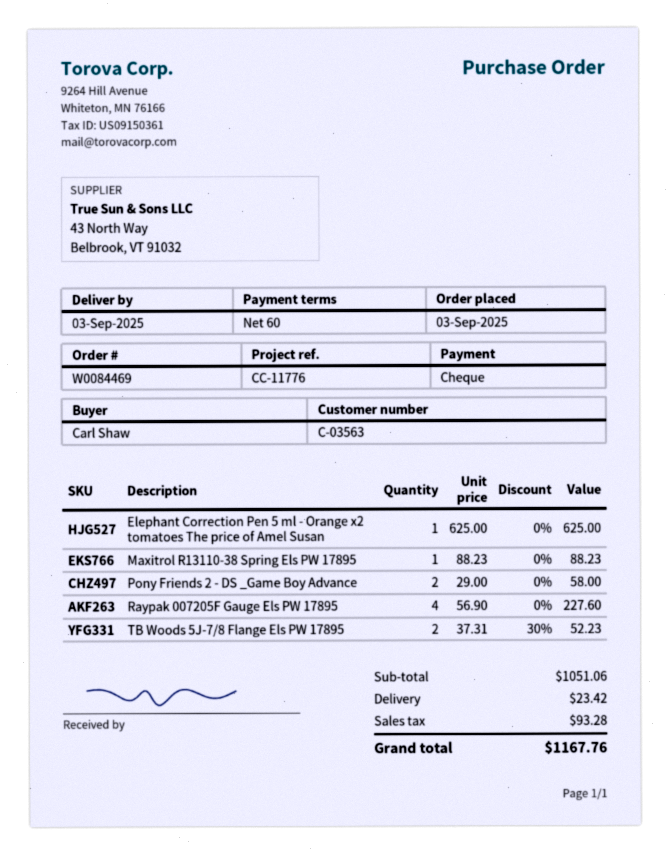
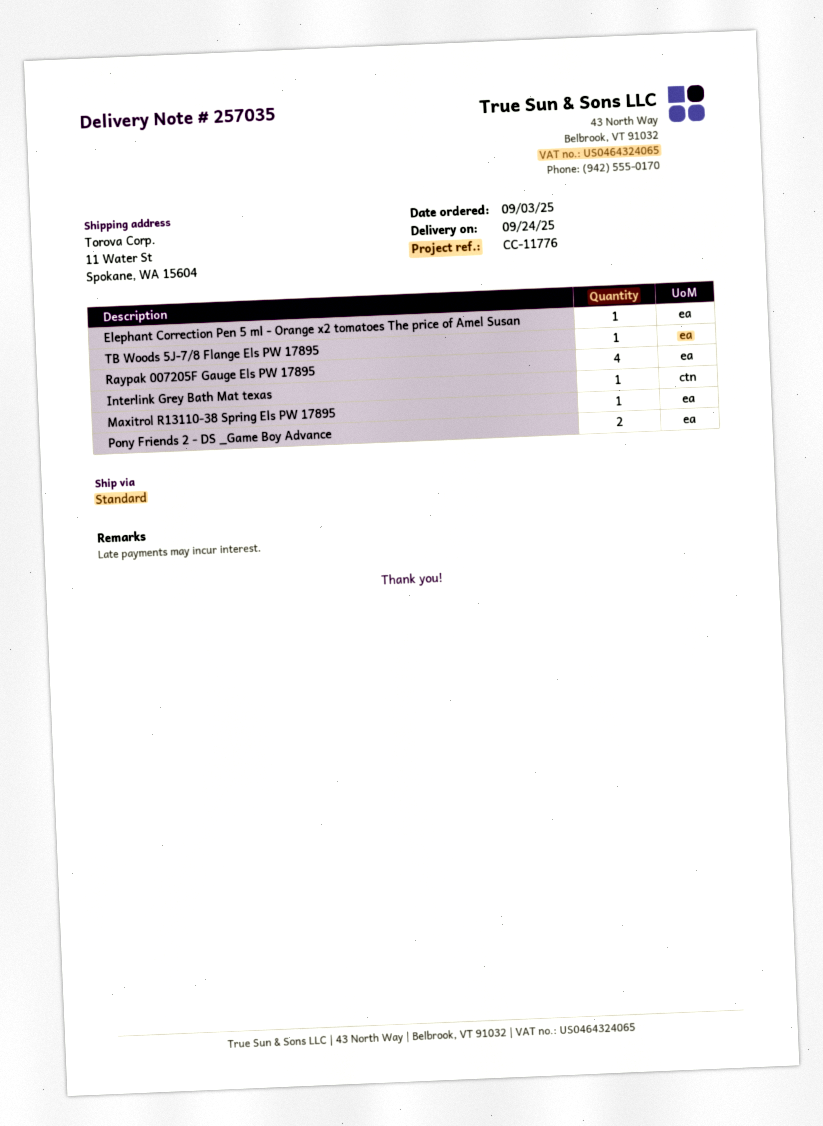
delivery date: 2025-09-03 -> 2025-09-24
TB Woods 5J-7/8 Flange Els PW 17895: 2 -> 1
Interlink Grey Bath Mat texas: none -> 1

